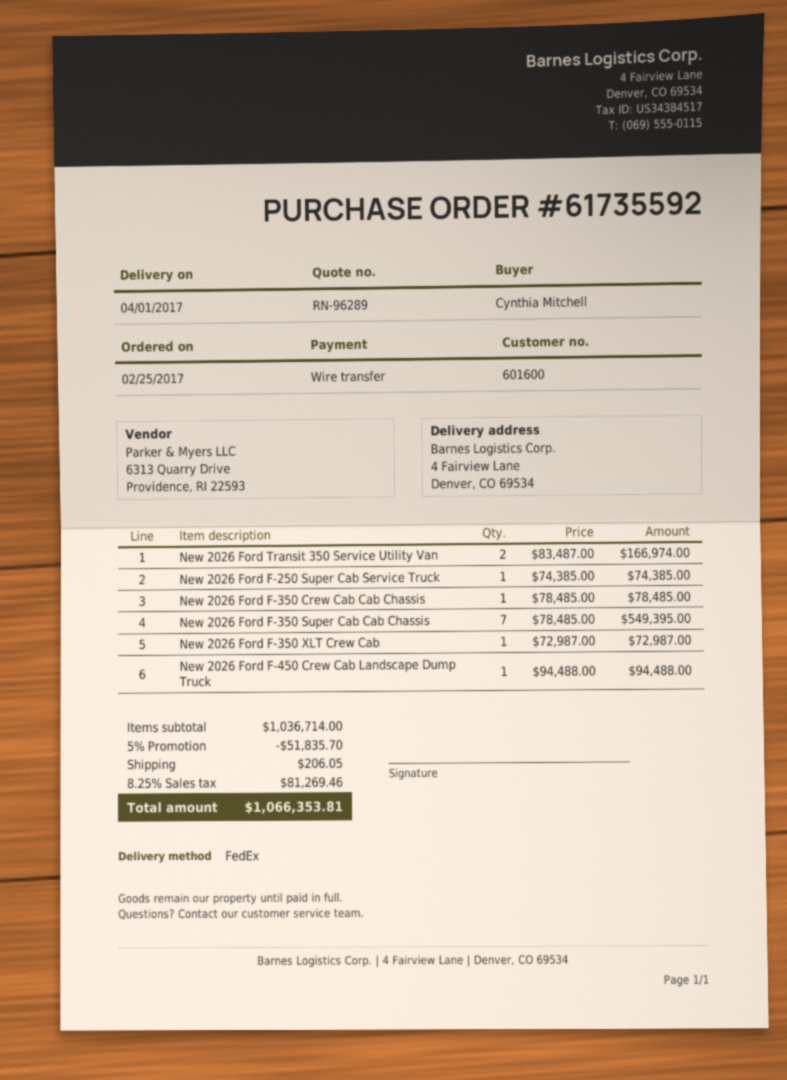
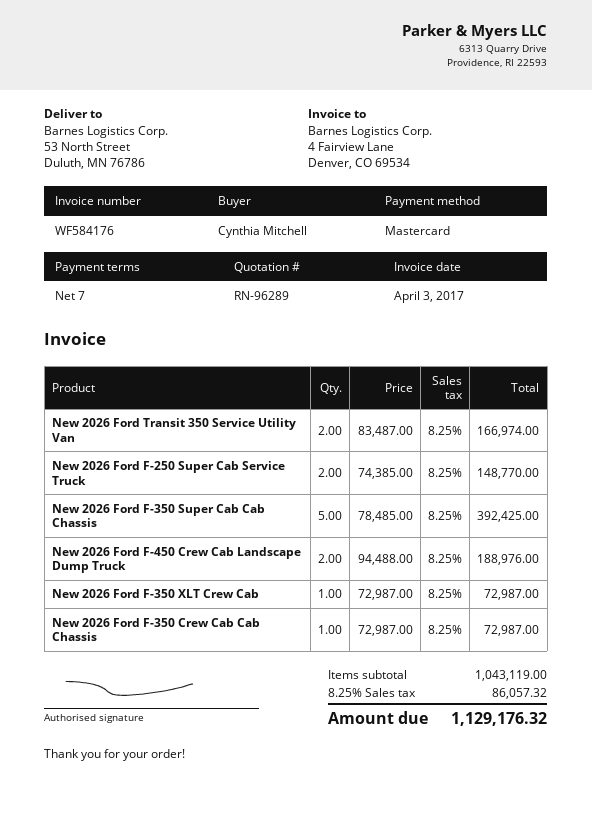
payment method: bank transfer -> Mastercard
ship to: 4 Fairview Lane, Denver, CO 69534 -> 53 North Street, Duluth, MN 76786
New 2026 Ford F-250 Super Cab Service Truck: 1 x 74385.00 = 74385.00 -> 2 x 74385.00 = 148770.00
New 2026 Ford F-350 Crew Cab Cab Chassis: 1 x 78485.00 = 78485.00 -> 1 x 72987.00 = 72987.00
New 2026 Ford F-350 Super Cab Cab Chassis: 7 x 78485.00 = 549395.00 -> 5 x 78485.00 = 392425.00
New 2026 Ford F-450 Crew Cab Landscape Dump Truck: 1 x 94488.00 = 94488.00 -> 2 x 94488.00 = 188976.00
subtotal: 1036714.00 -> 1043119.00
discount: 5% = 51835.70 -> none
shipping: 206.05 -> none
tax: 8.25% = 81269.46 -> 8.25% = 86057.32
total: 1066353.81 -> 1129176.32

